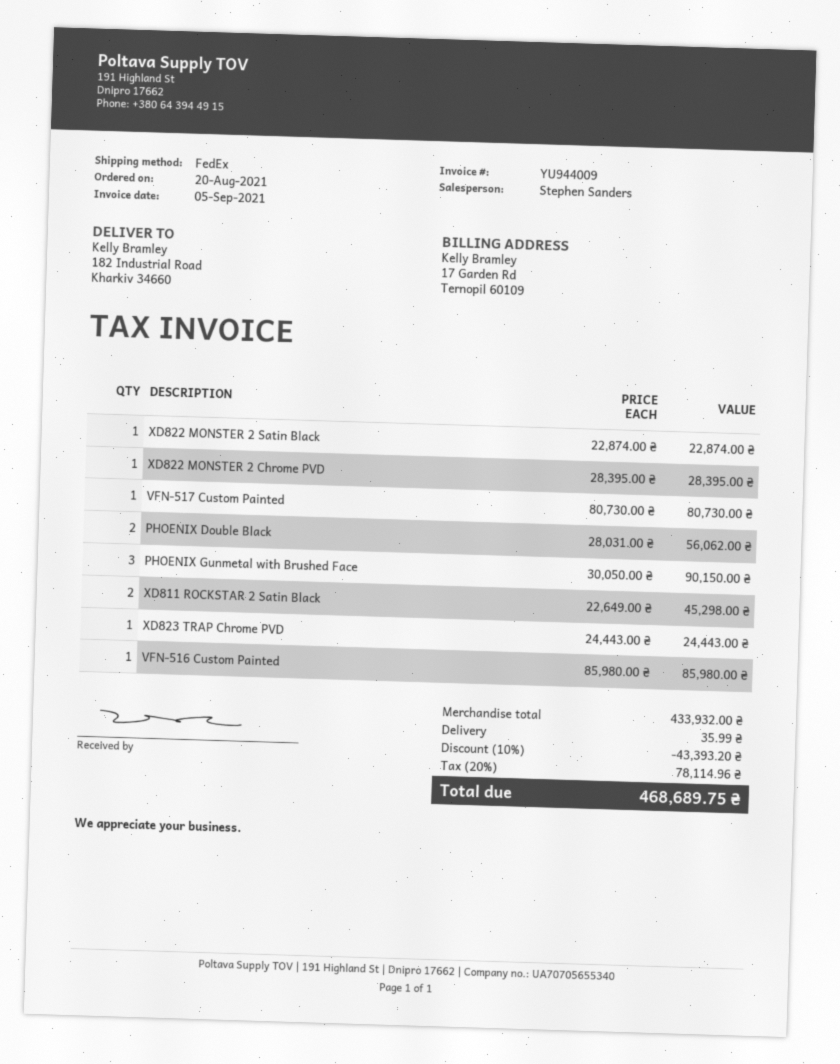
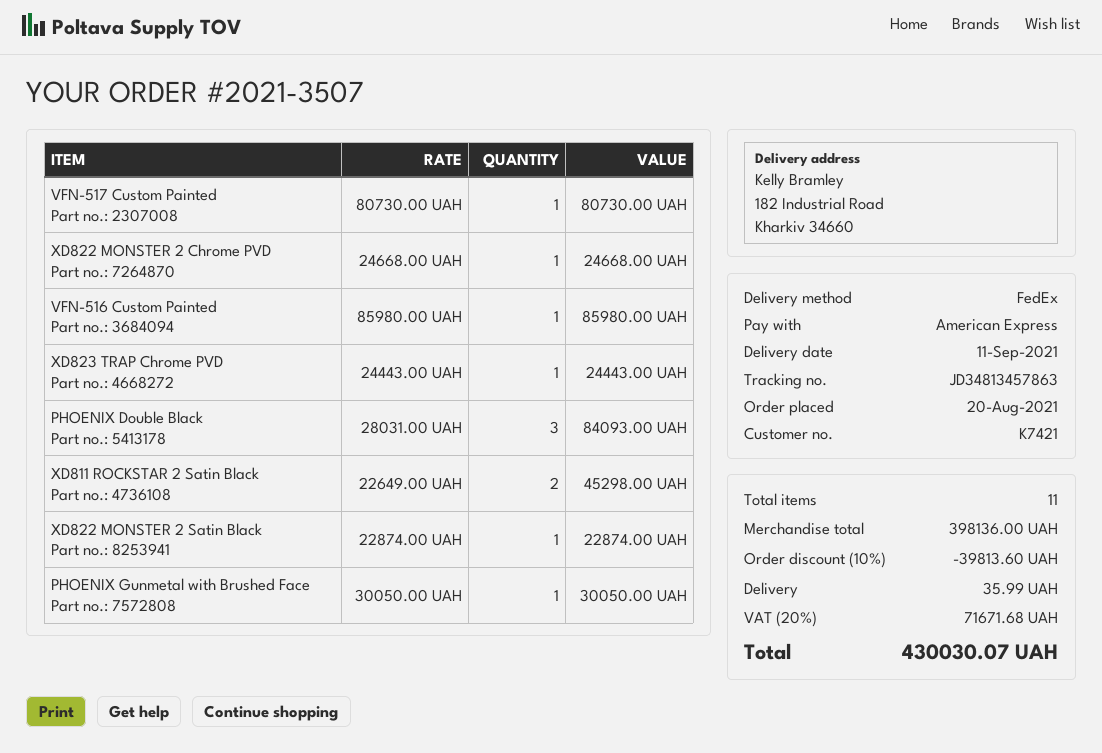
XD822 MONSTER 2 Chrome PVD: 1 x 28395.00 = 28395.00 -> 1 x 24668.00 = 24668.00
PHOENIX Double Black: 2 x 28031.00 = 56062.00 -> 3 x 28031.00 = 84093.00
PHOENIX Gunmetal with Brushed Face: 3 x 30050.00 = 90150.00 -> 1 x 30050.00 = 30050.00
subtotal: 433932.00 -> 398136.00
discount: 10% = 43393.20 -> 10% = 39813.60
tax: 20% = 78114.96 -> 20% = 71671.68
total: 468689.75 -> 430030.07

